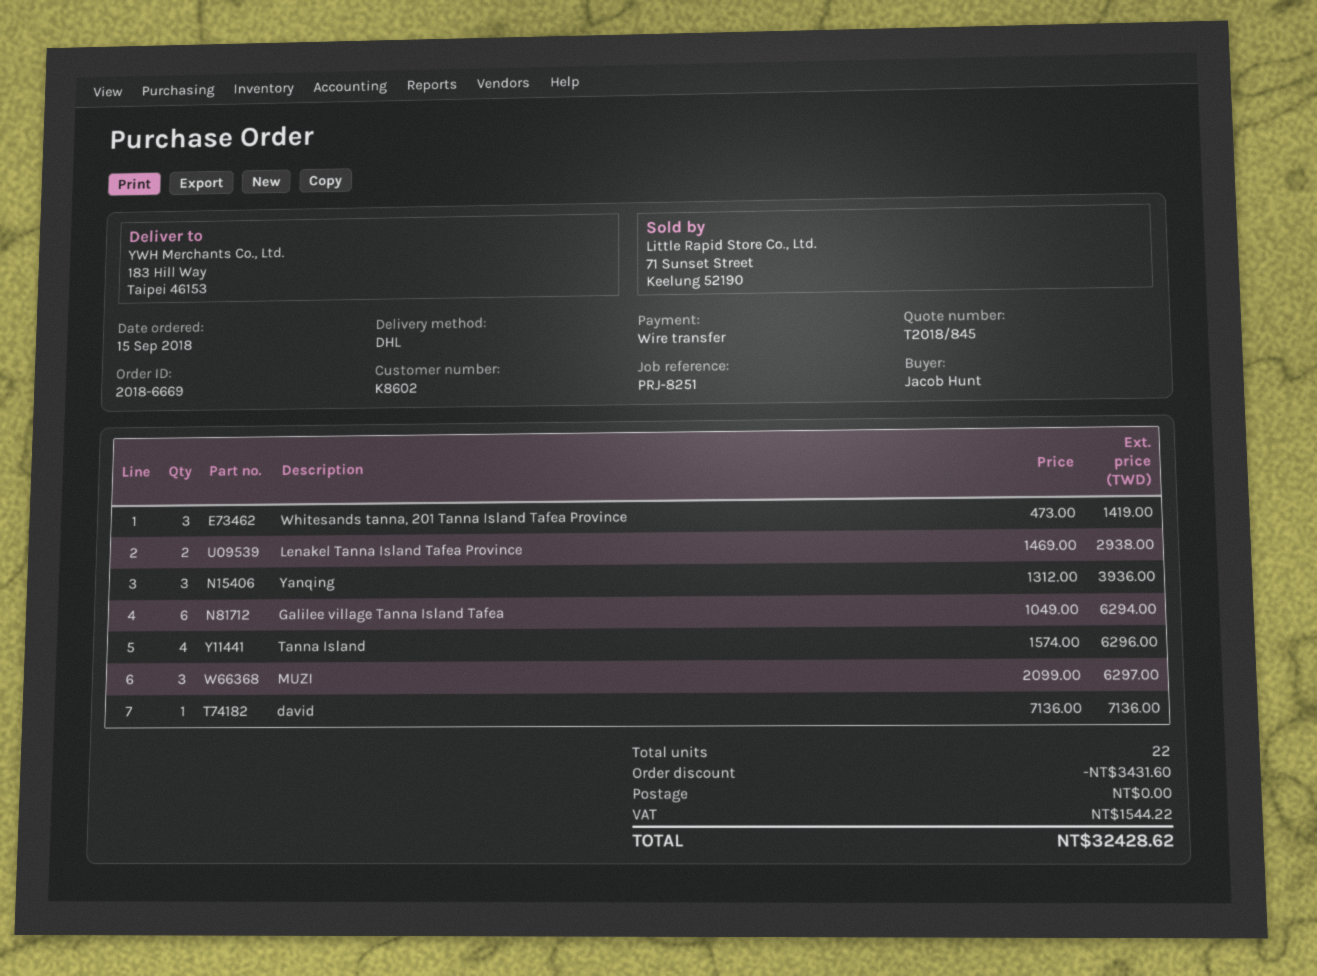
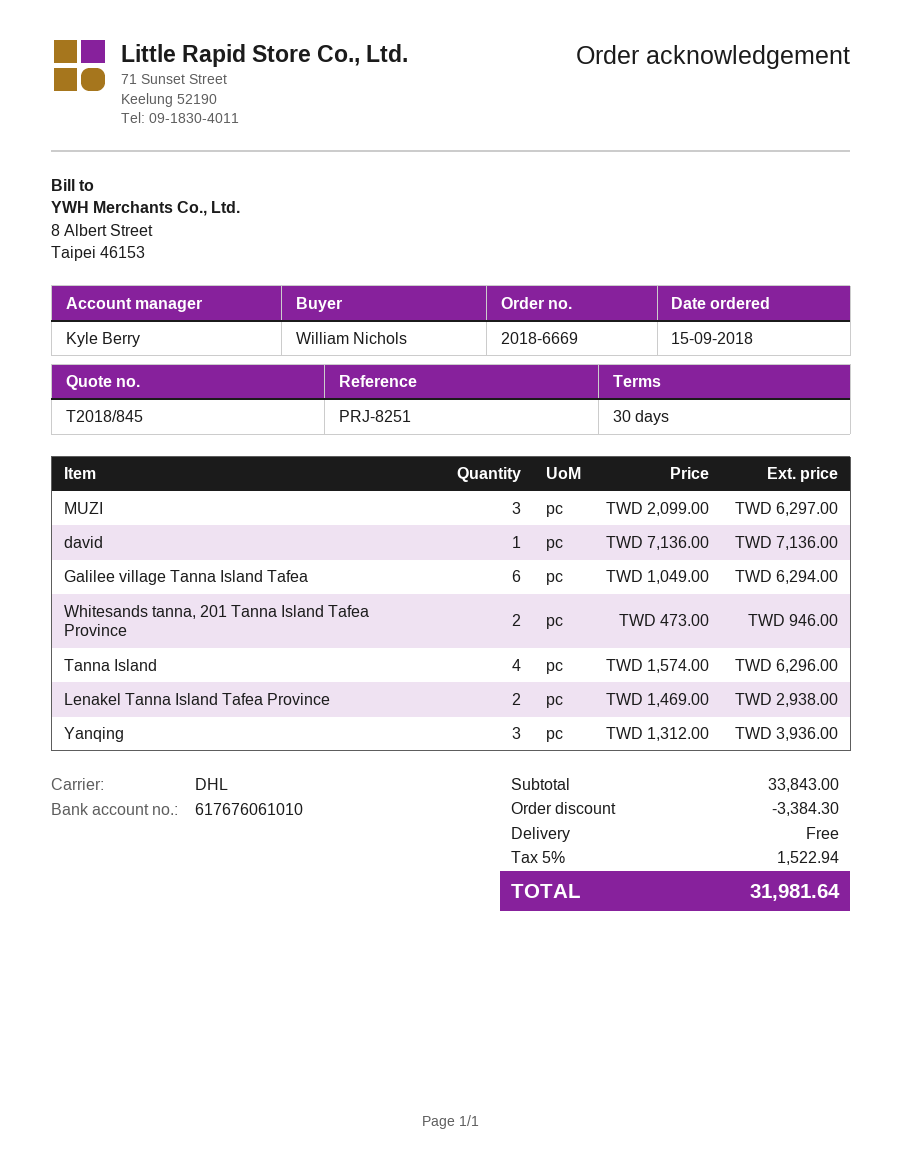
ordered by: Jacob Hunt -> William Nichols
Whitesands tanna, 201 Tanna Island Tafea Province: 3 x 473.00 = 1419.00 -> 2 x 473.00 = 946.00
discount: 3431.60 -> 3384.30
tax: 1544.22 -> 1522.94
total: 32428.62 -> 31981.64

